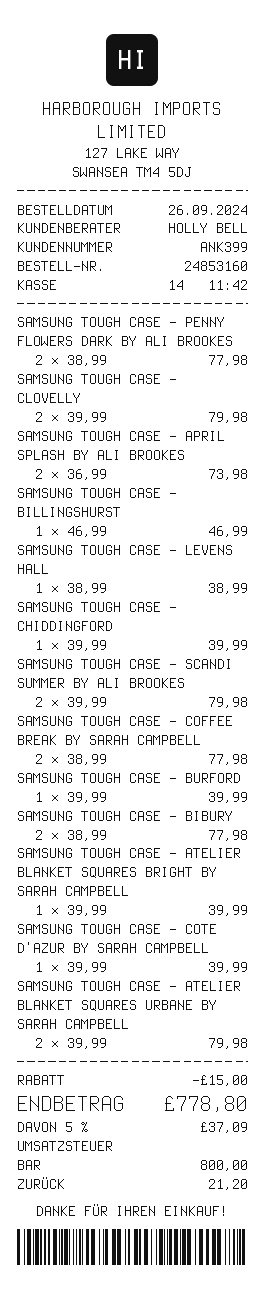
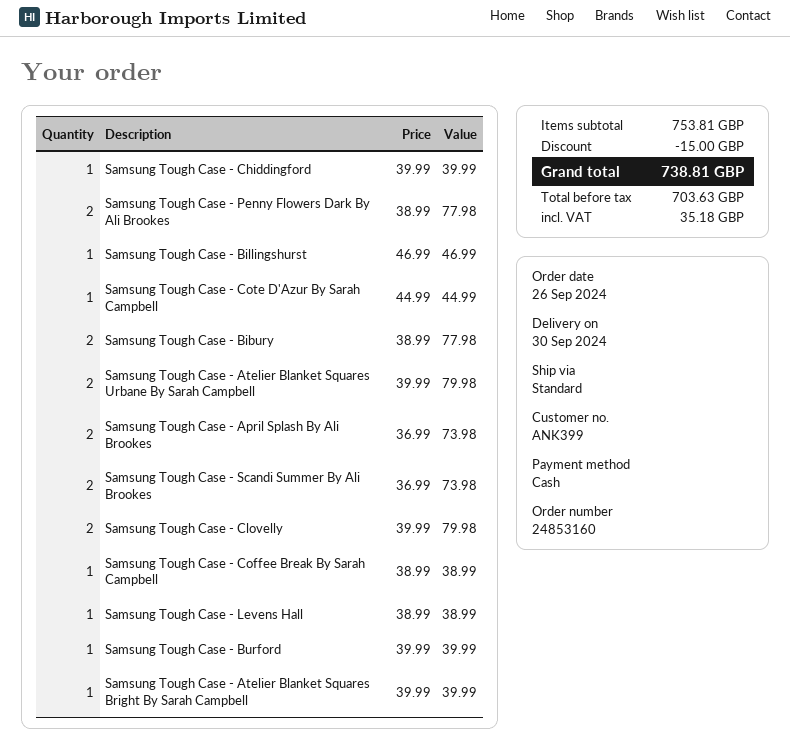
SAMSUNG TOUGH CASE - SCANDI SUMMER BY ALI BROOKES: 2 x 39.99 = 79.98 -> 2 x 36.99 = 73.98
SAMSUNG TOUGH CASE - COFFEE BREAK BY SARAH CAMPBELL: 2 x 38.99 = 77.98 -> 1 x 38.99 = 38.99
SAMSUNG TOUGH CASE - COTE D'AZUR BY SARAH CAMPBELL: 1 x 39.99 = 39.99 -> 1 x 44.99 = 44.99
tax: 37.09 -> 35.18
total: 778.80 -> 738.81

